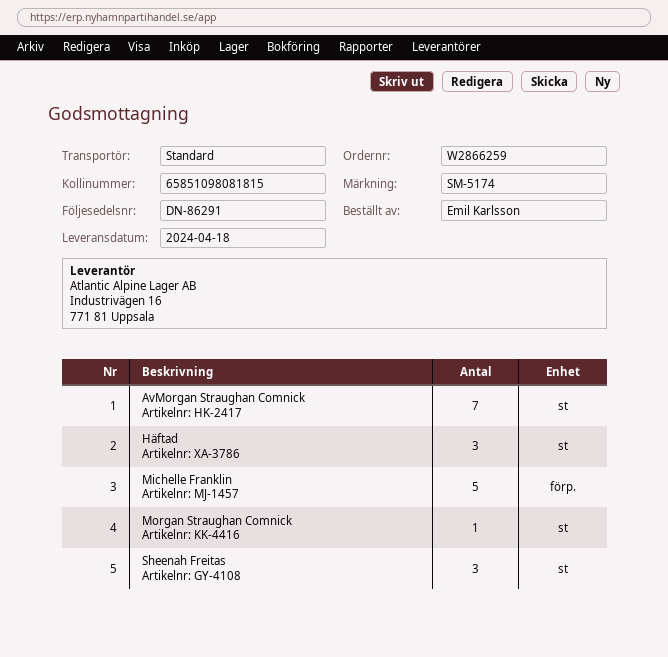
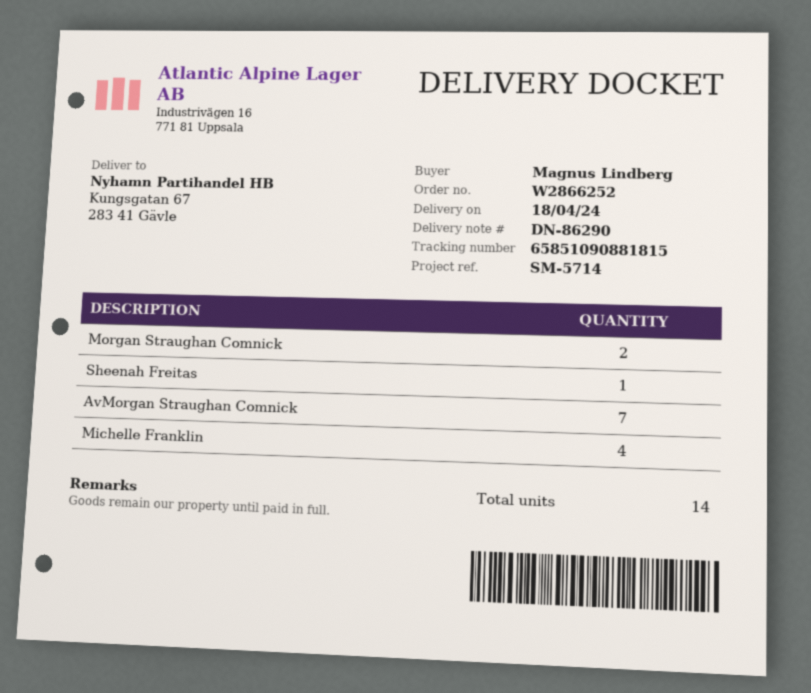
order number: W2866259 -> W2866252
delivery note number: DN-86291 -> DN-86290
reference: SM-5174 -> SM-5714
ordered by: Emil Karlsson -> Magnus Lindberg
tracking number: 65851098081815 -> 65851090881815
Häftad: 3 -> none
Michelle Franklin: 5 -> 4
Morgan Straughan Comnick: 1 -> 2
Sheenah Freitas: 3 -> 1

